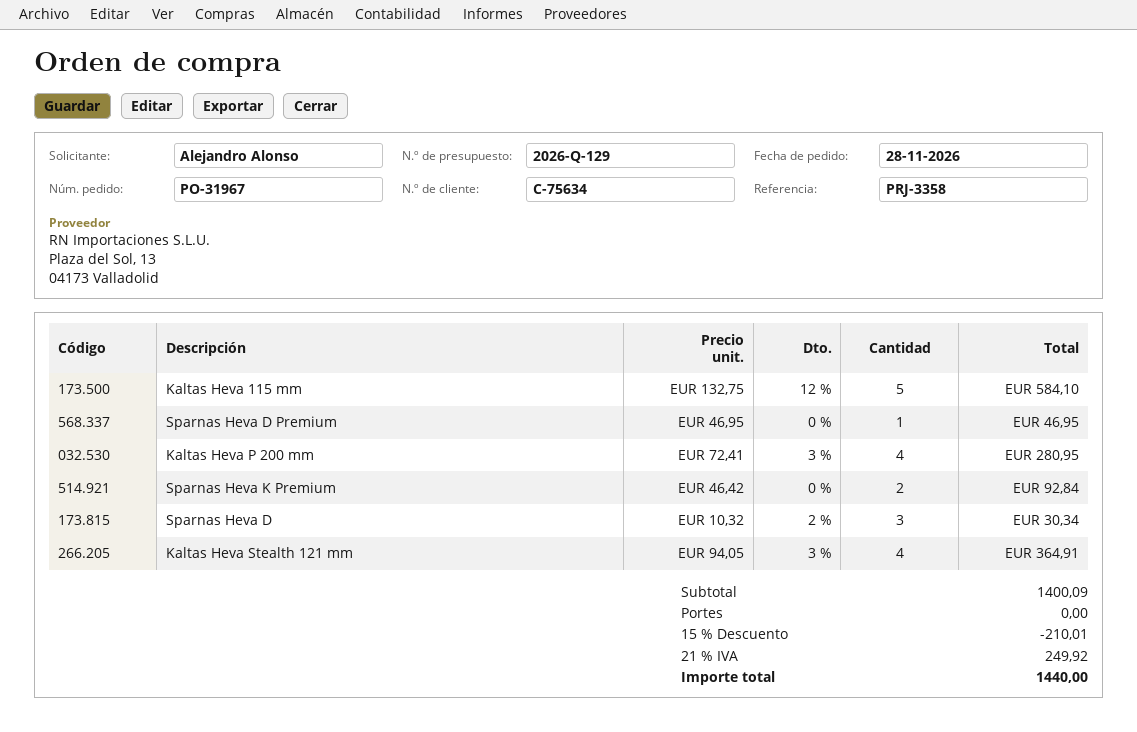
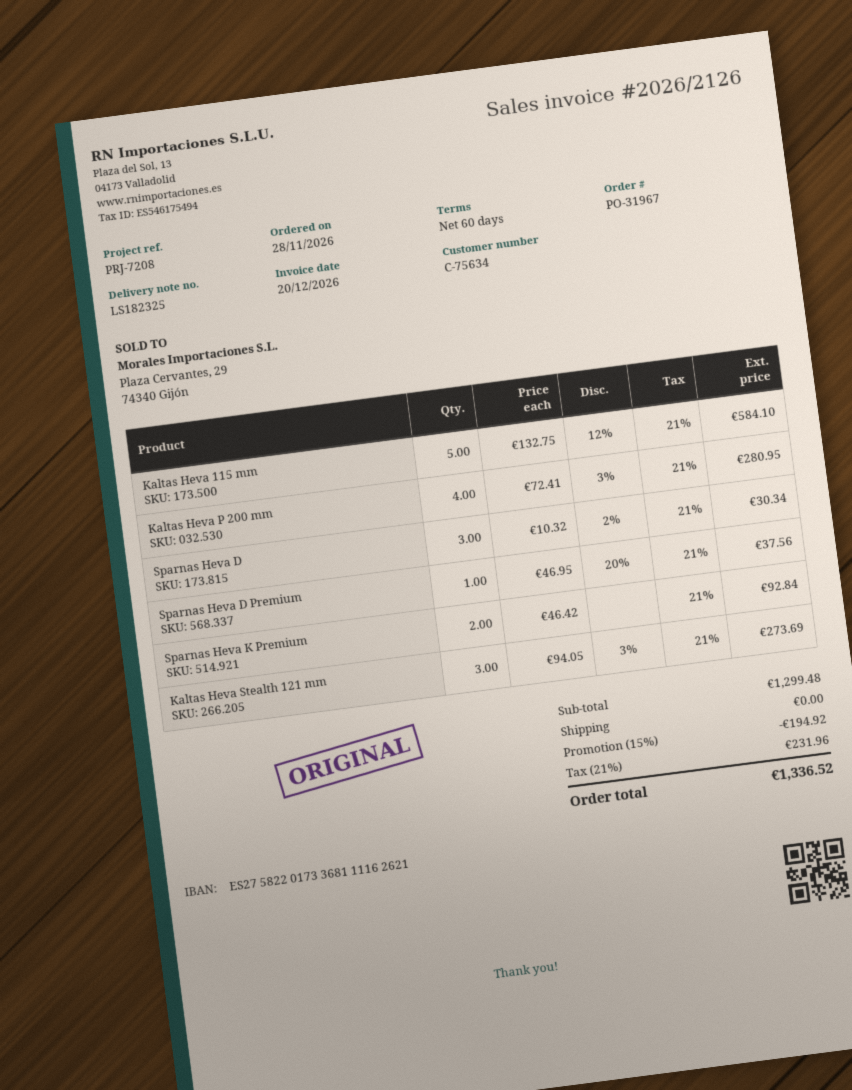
reference: PRJ-3358 -> PRJ-7208
Sparnas Heva D Premium: 1 x 46.95 = 46.95 -> 1 x 46.95 - 20% = 37.56
Kaltas Heva Stealth 121 mm: 4 x 94.05 - 3% = 364.91 -> 3 x 94.05 - 3% = 273.69
subtotal: 1400.09 -> 1299.48
discount: 15% = 210.01 -> 15% = 194.92
tax: 21% = 249.92 -> 21% = 231.96
total: 1440.00 -> 1336.52

